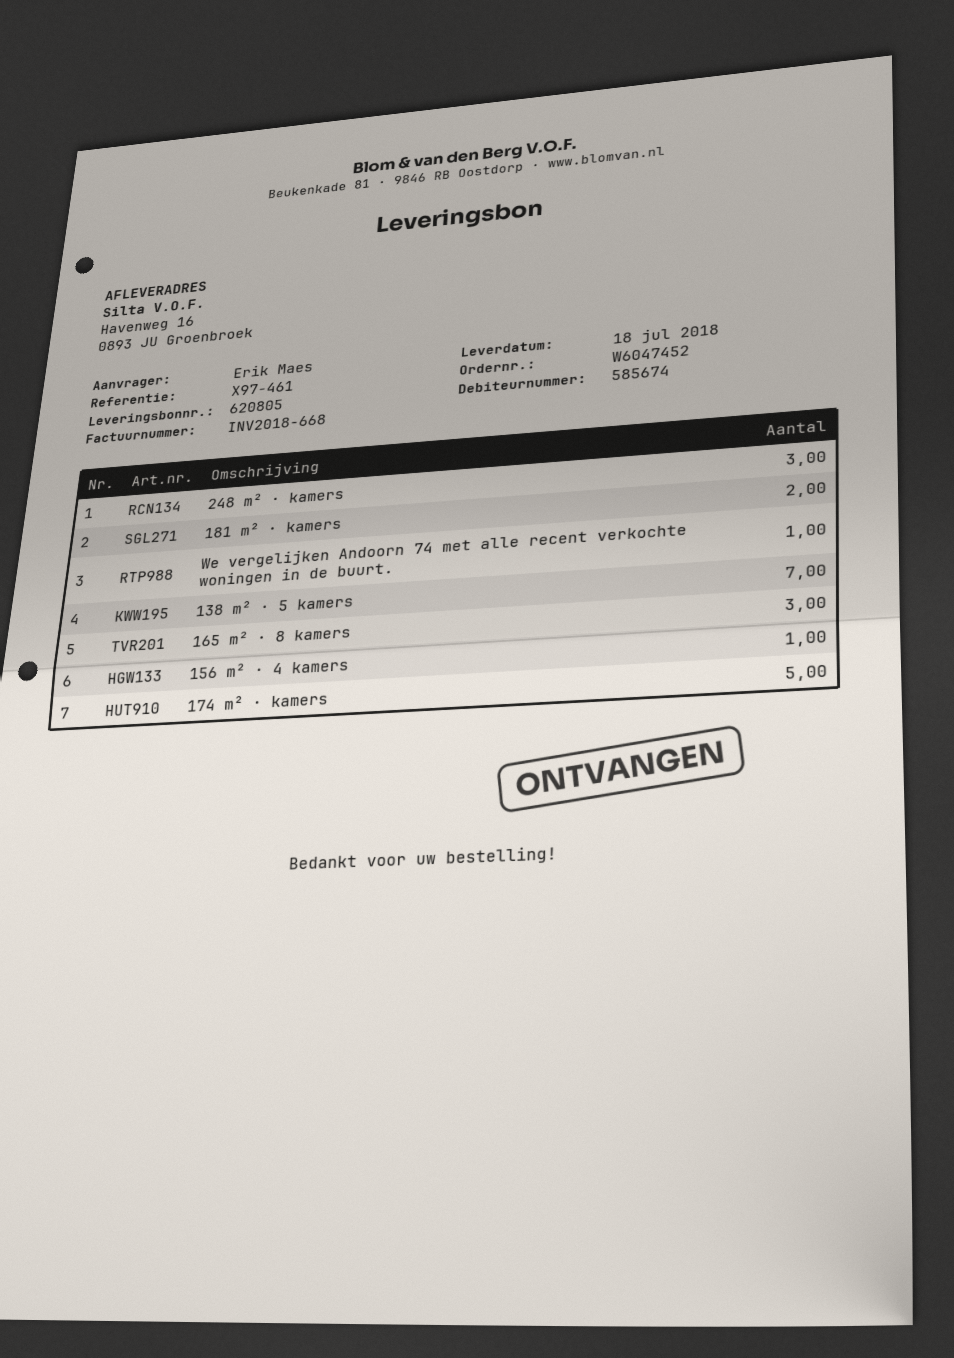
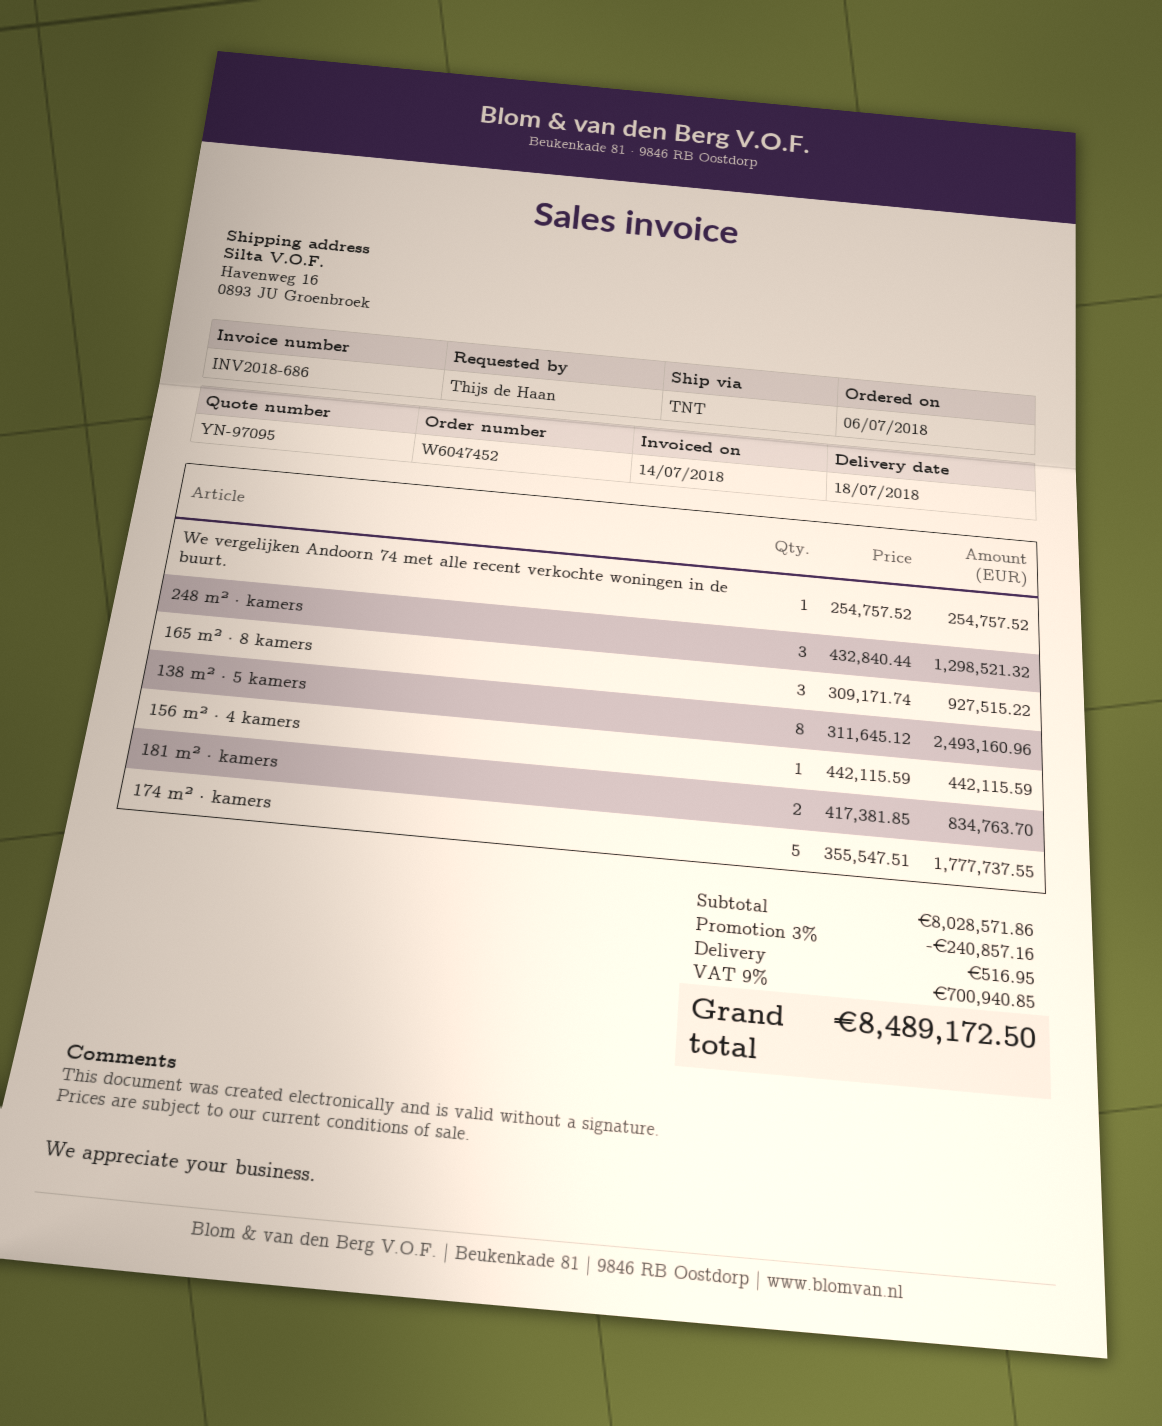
invoice number: INV2018-668 -> INV2018-686
ordered by: Erik Maes -> Thijs de Haan
138 m² · 5 kamers: 7 -> 8

